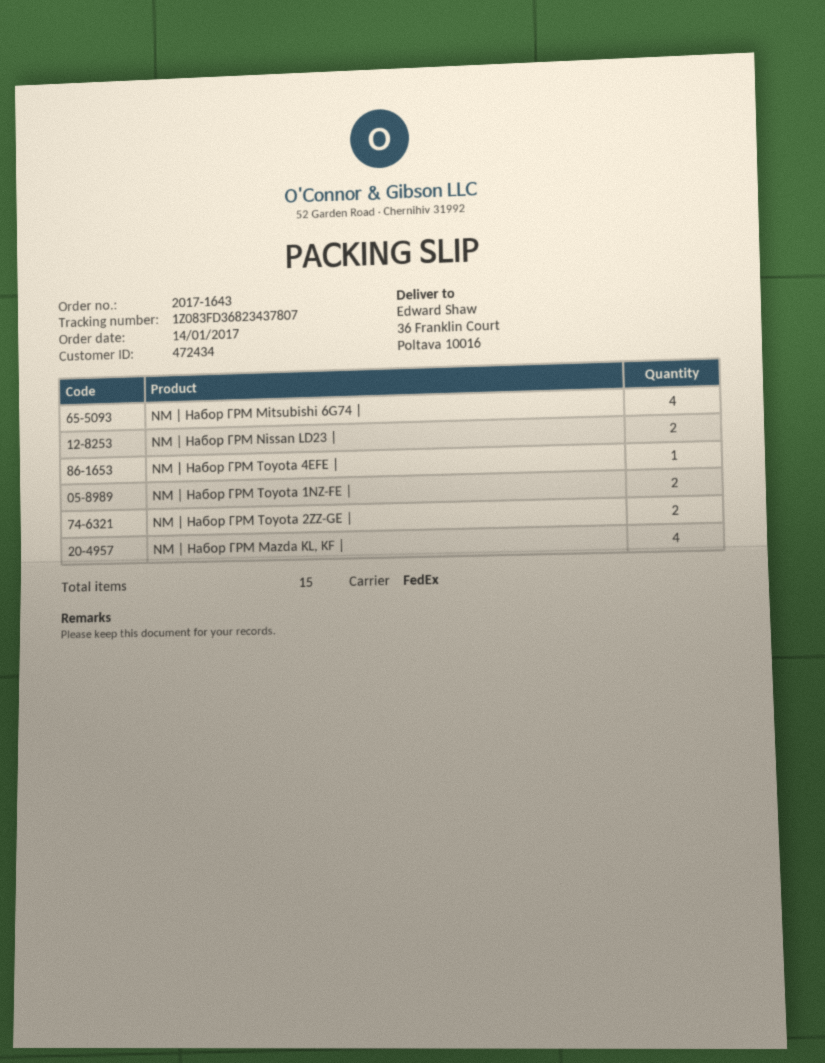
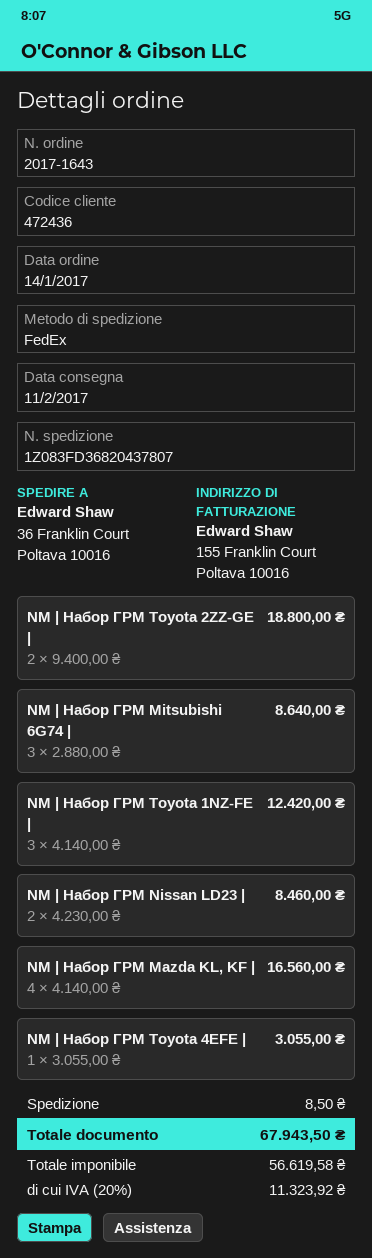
customer number: 472434 -> 472436
tracking number: 1Z083FD36823437807 -> 1Z083FD36820437807
NM | Набор ГРМ Mitsubishi 6G74 |: 4 -> 3
NM | Набор ГРМ Toyota 1NZ-FE |: 2 -> 3

